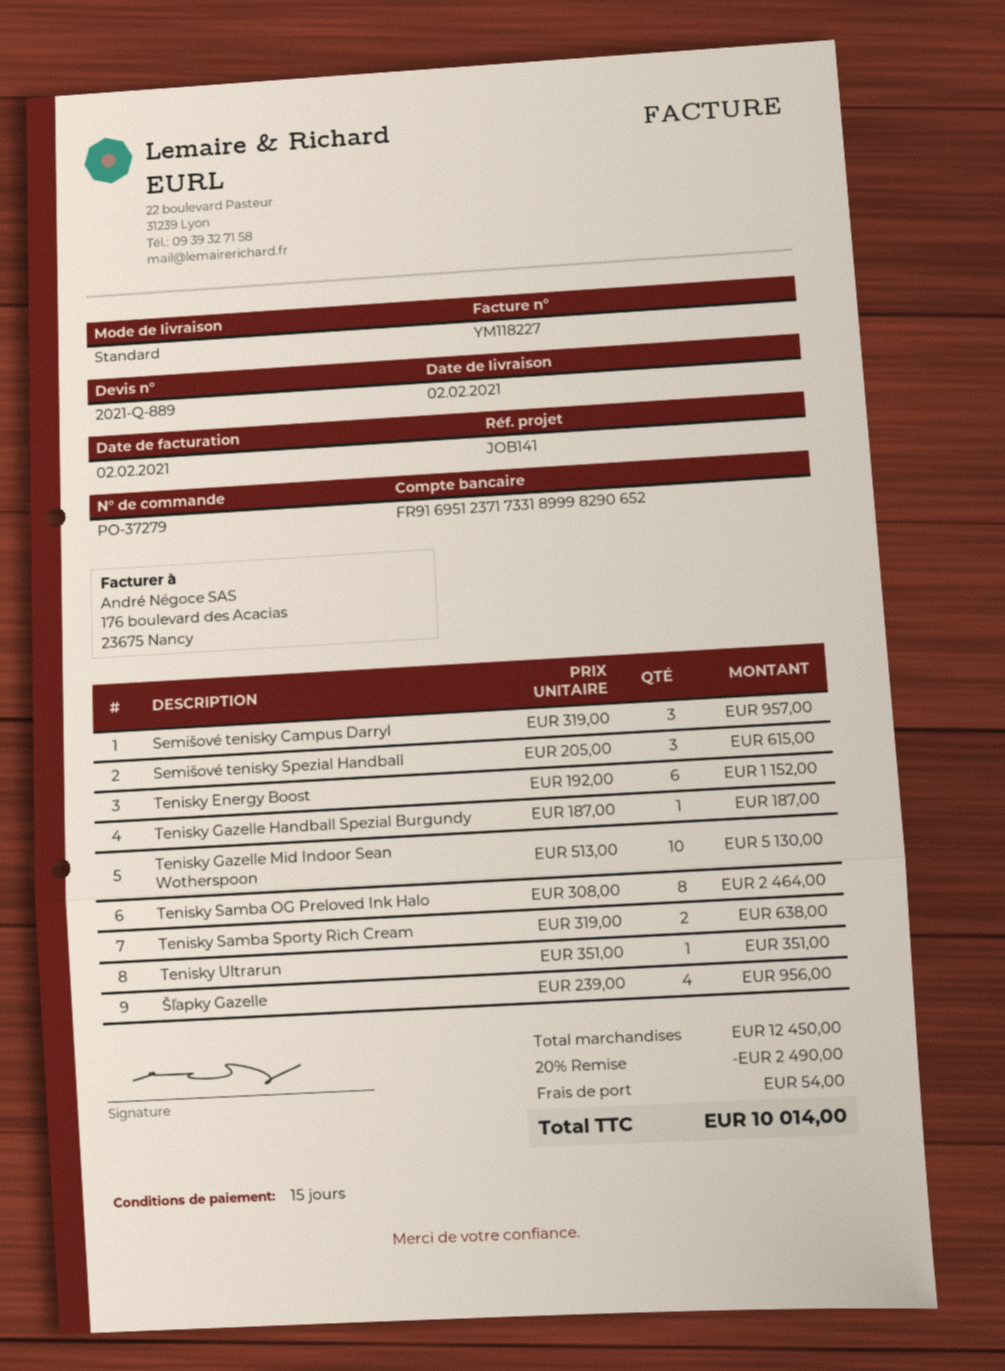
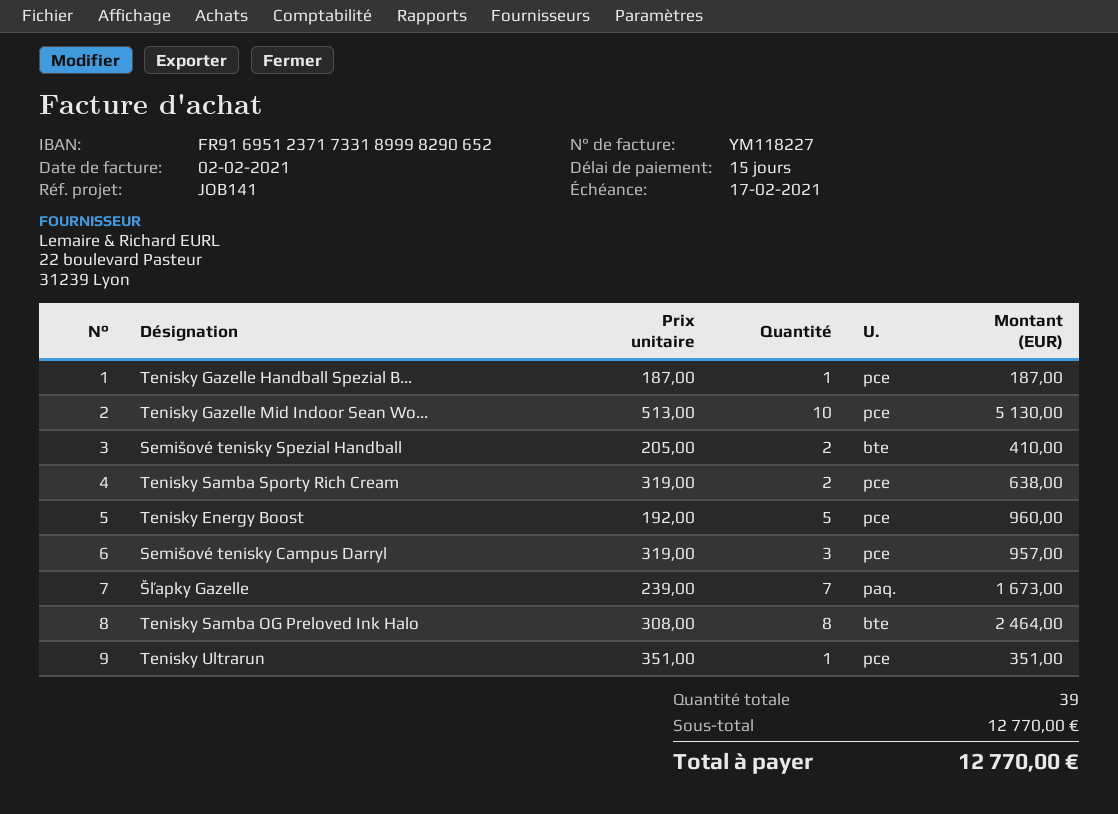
Semišové tenisky Spezial Handball: 3 x 205.00 = 615.00 -> 2 x 205.00 = 410.00
Tenisky Energy Boost: 6 x 192.00 = 1152.00 -> 5 x 192.00 = 960.00
Šľapky Gazelle: 4 x 239.00 = 956.00 -> 7 x 239.00 = 1673.00
subtotal: 12450.00 -> 12770.00
discount: 20% = 2490.00 -> none
shipping: 54.00 -> none
total: 10014.00 -> 12770.00

